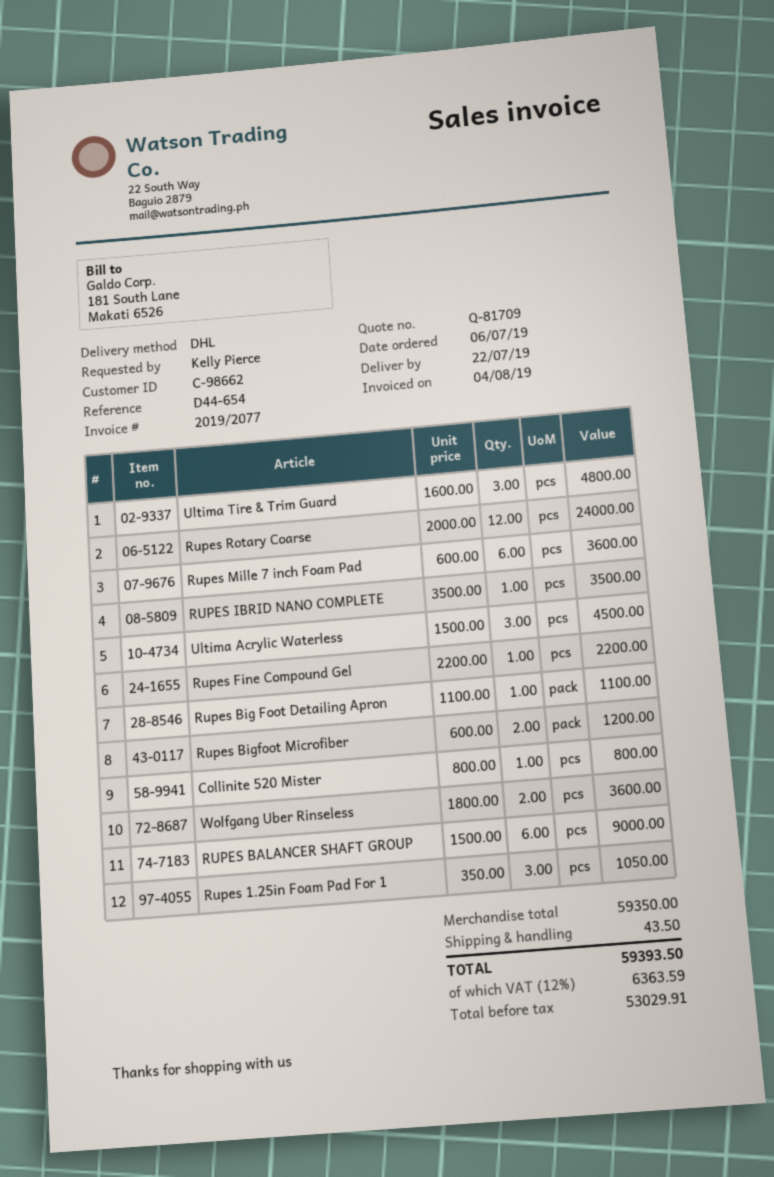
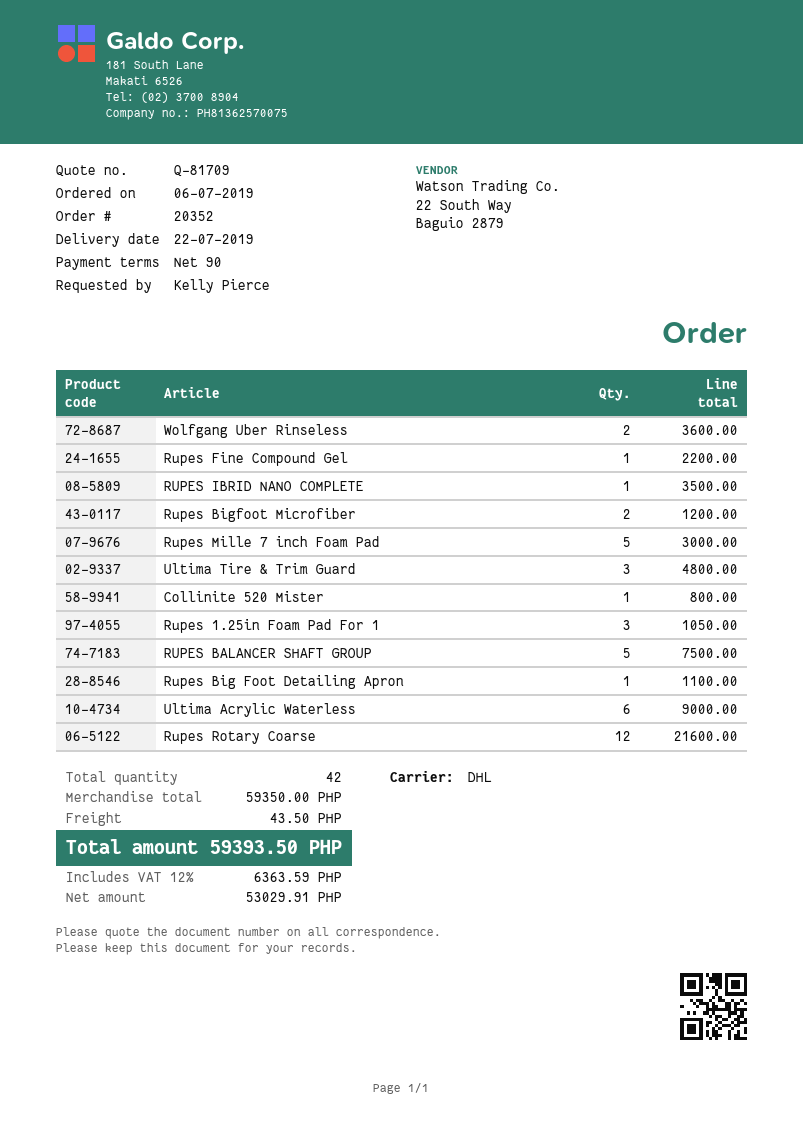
Rupes Rotary Coarse: 12 for 24000.00 -> 12 for 21600.00
Rupes Mille 7 inch Foam Pad: 6 for 3600.00 -> 5 for 3000.00
Ultima Acrylic Waterless: 3 for 4500.00 -> 6 for 9000.00
RUPES BALANCER SHAFT GROUP: 6 for 9000.00 -> 5 for 7500.00

